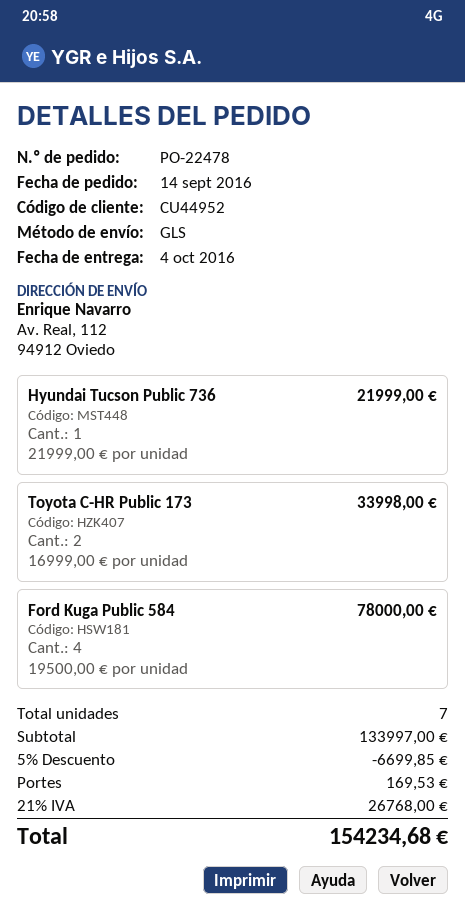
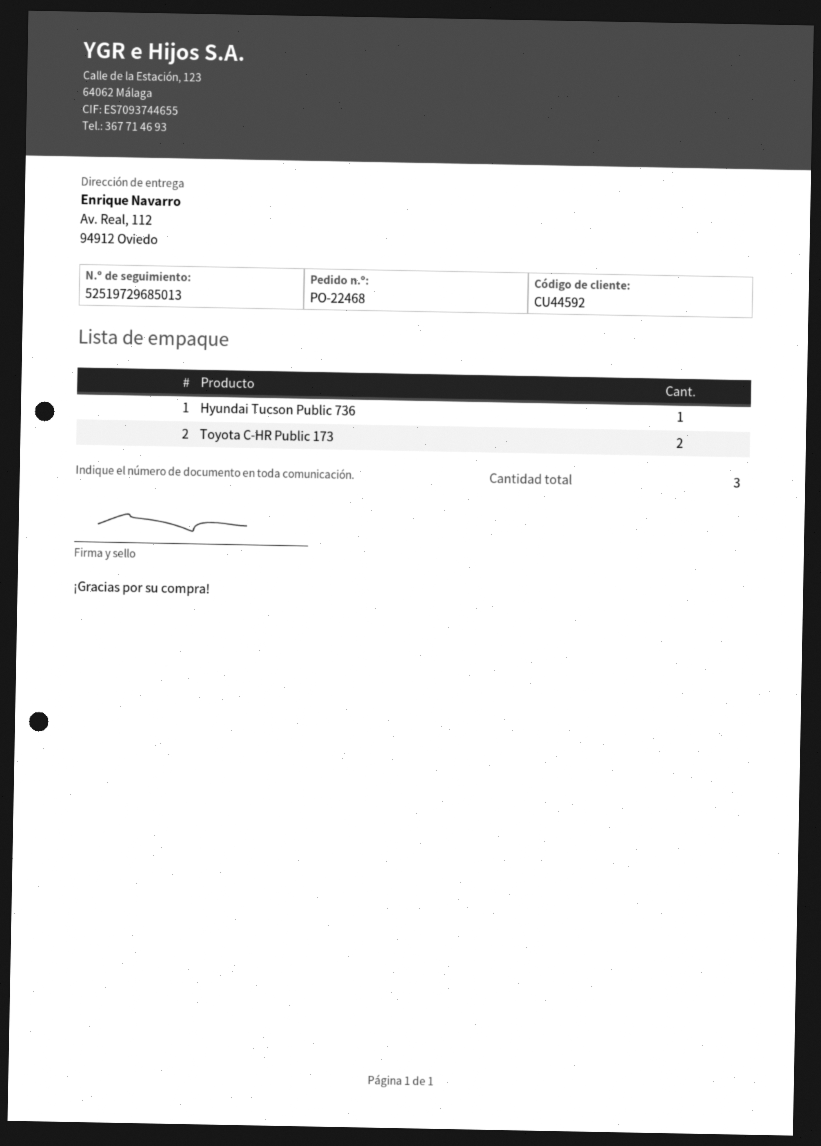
order number: PO-22478 -> PO-22468
customer number: CU44952 -> CU44592
Ford Kuga Public 584: 4 -> none
total quantity: 7 -> 3

